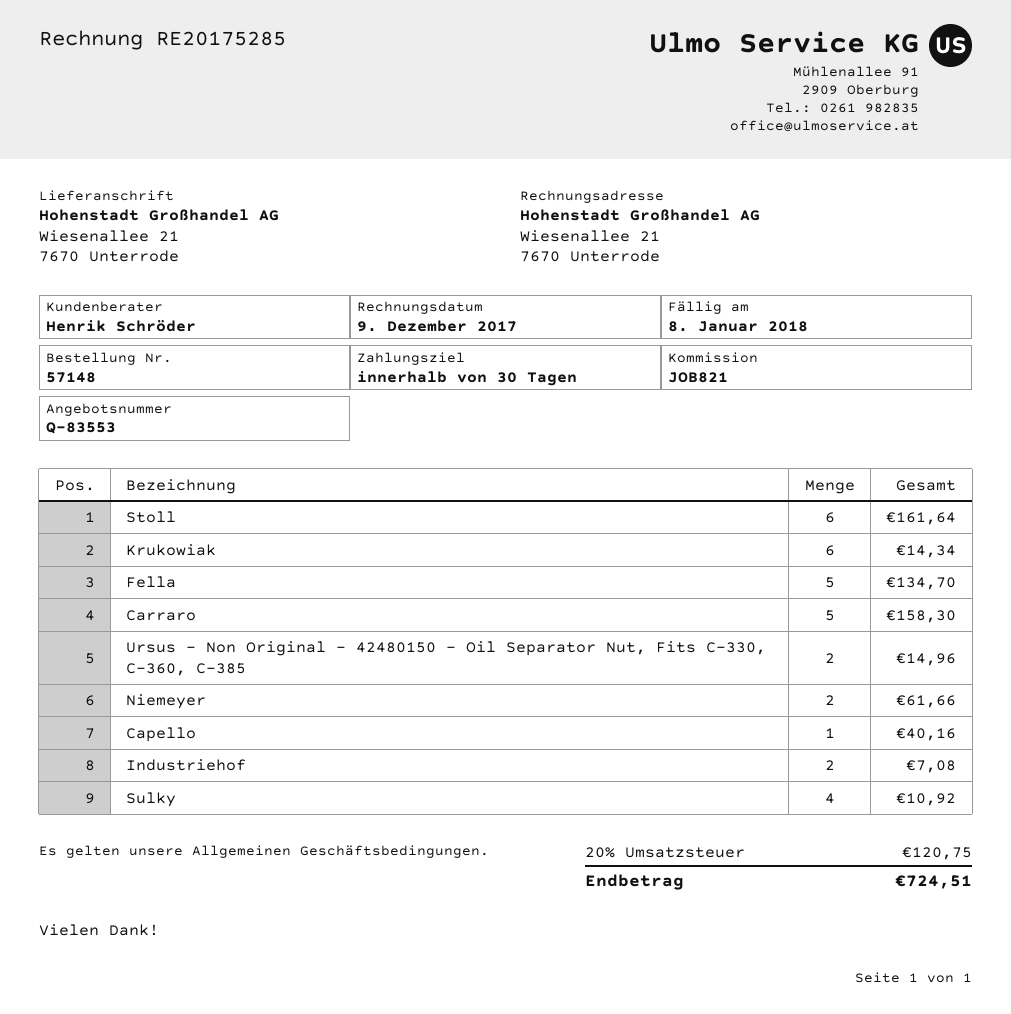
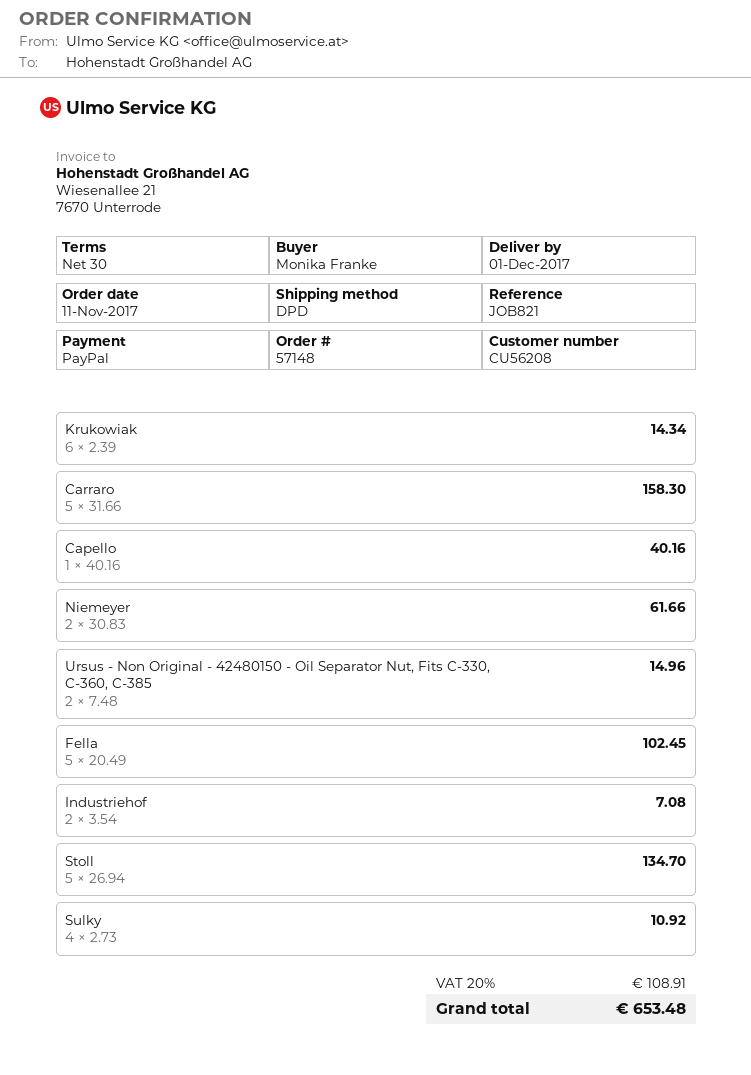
Stoll: 6 for 161.64 -> 5 for 134.70
Fella: 5 for 134.70 -> 5 for 102.45
tax: 20% = 120.75 -> 20% = 108.91
total: 724.51 -> 653.48

